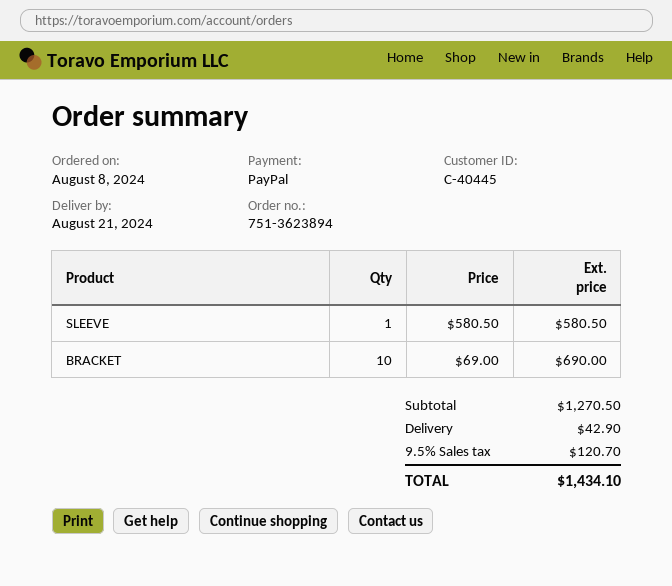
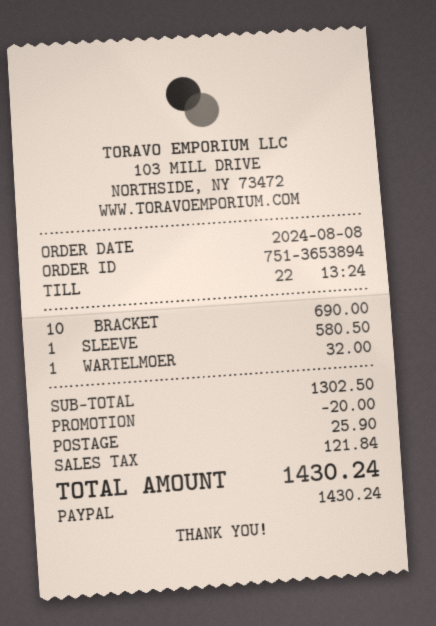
order number: 751-3623894 -> 751-3653894
WARTELMOER: none -> 1 for 32.00
subtotal: 1270.50 -> 1302.50
discount: none -> 20.00
shipping: 42.90 -> 25.90
tax: 120.70 -> 121.84
total: 1434.10 -> 1430.24

